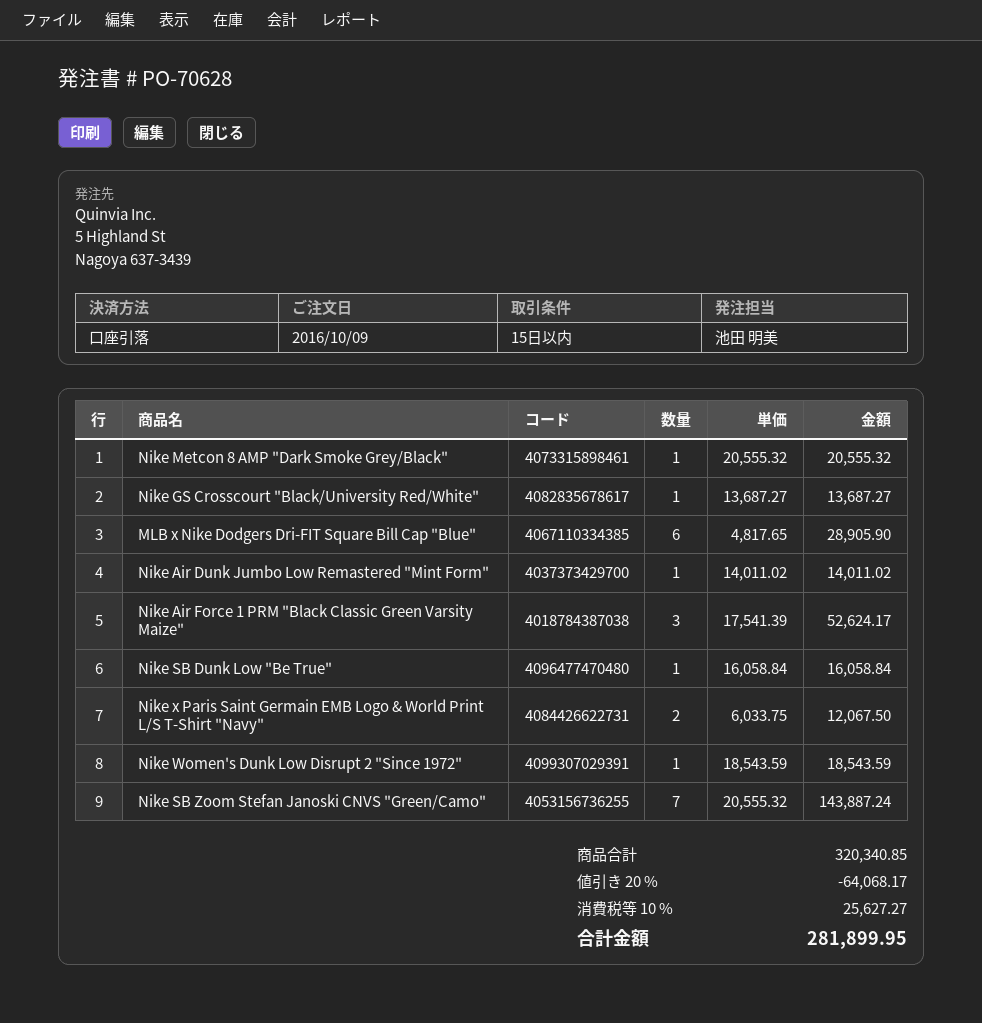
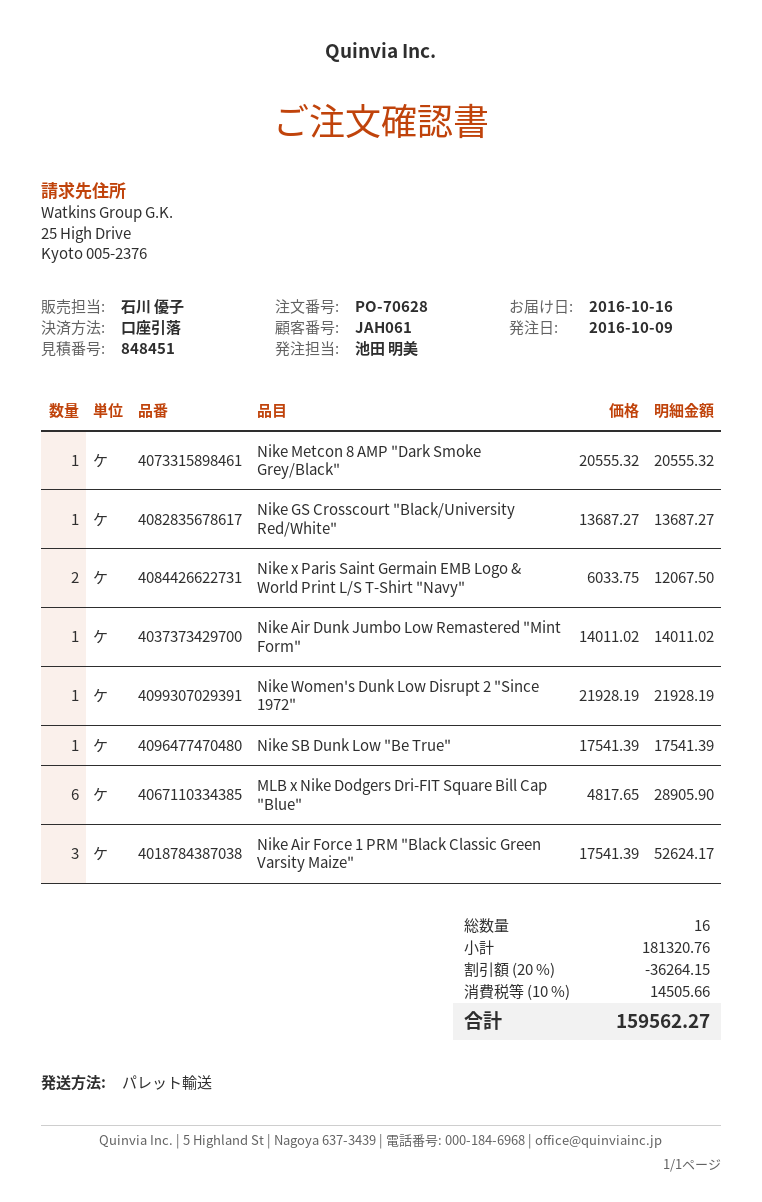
Nike SB Dunk Low "Be True": 1 x 16058.84 = 16058.84 -> 1 x 17541.39 = 17541.39
Nike Women's Dunk Low Disrupt 2 "Since 1972": 1 x 18543.59 = 18543.59 -> 1 x 21928.19 = 21928.19
Nike SB Zoom Stefan Janoski CNVS "Green/Camo": 7 x 20555.32 = 143887.24 -> none
subtotal: 320340.85 -> 181320.76
discount: 20% = 64068.17 -> 20% = 36264.15
tax: 10% = 25627.27 -> 10% = 14505.66
total: 281899.95 -> 159562.27

